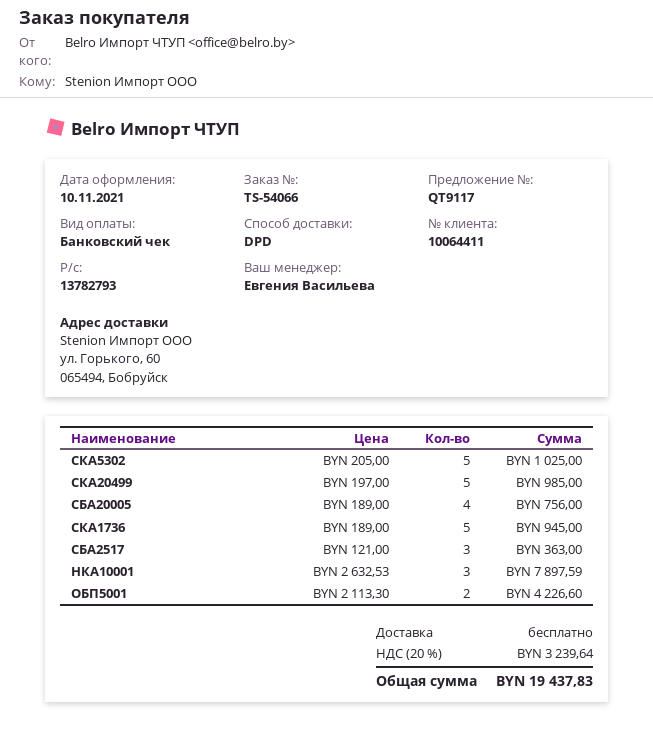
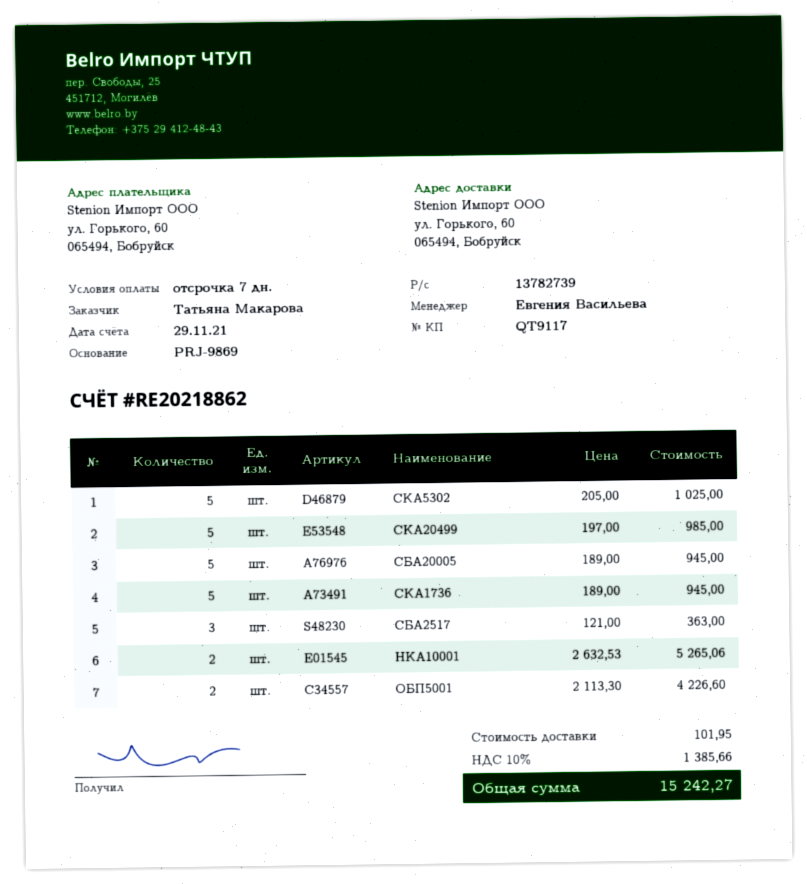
bank account: 13782793 -> 13782739
СБА20005: 4 x 189.00 = 756.00 -> 5 x 189.00 = 945.00
НКА10001: 3 x 2632.53 = 7897.59 -> 2 x 2632.53 = 5265.06
shipping: 0.00 -> 101.95
tax: 20% = 3239.64 -> 10% = 1385.66
total: 19437.83 -> 15242.27

